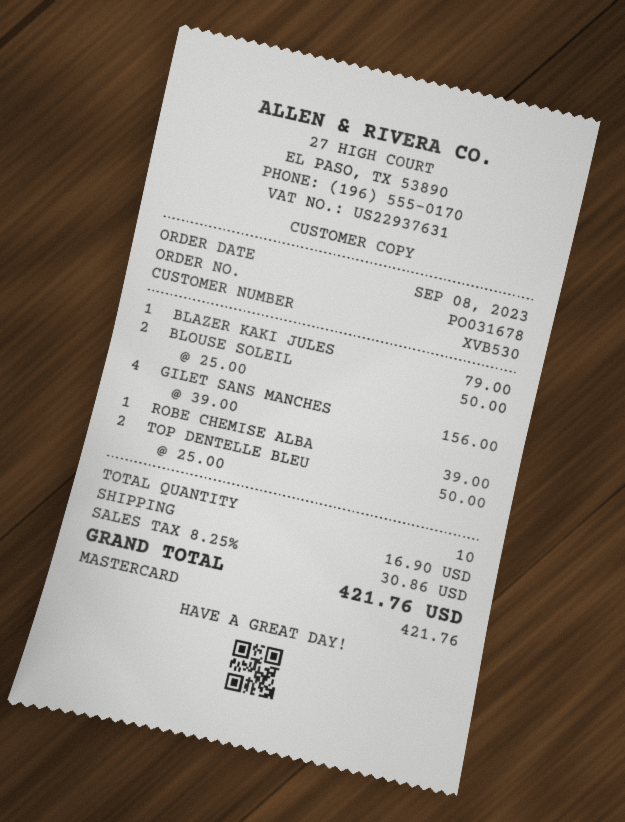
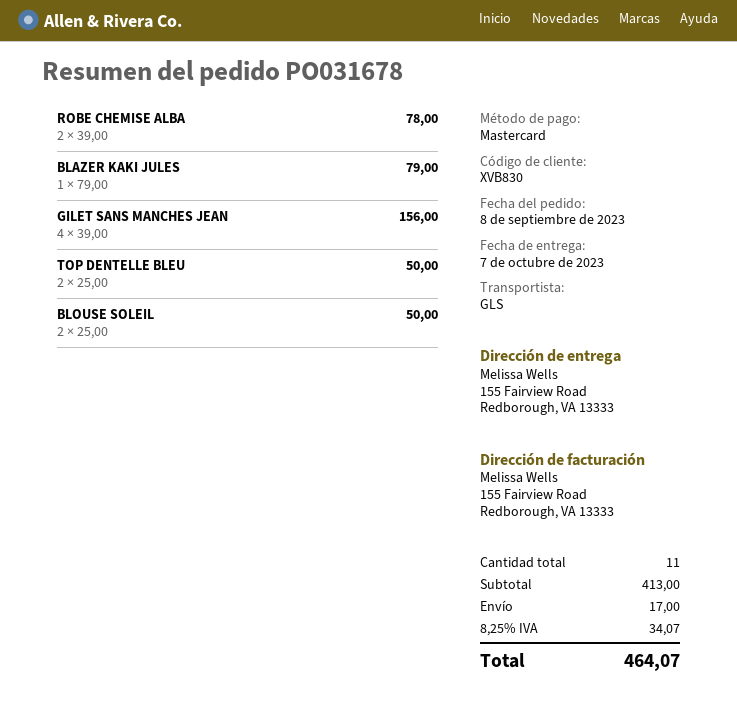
customer number: XVB530 -> XVB830
ROBE CHEMISE ALBA: 1 x 39.00 = 39.00 -> 2 x 39.00 = 78.00
total quantity: 10 -> 11
shipping: 16.90 -> 17.00
tax: 8.25% = 30.86 -> 8.25% = 34.07
total: 421.76 -> 464.07

